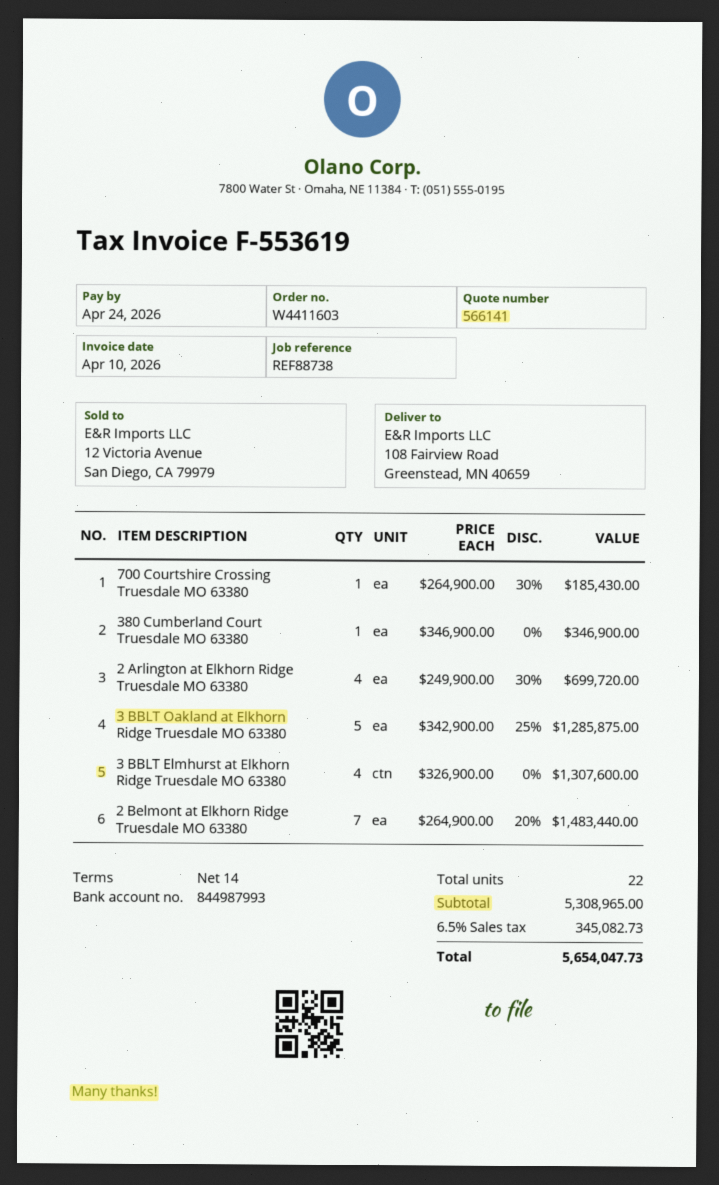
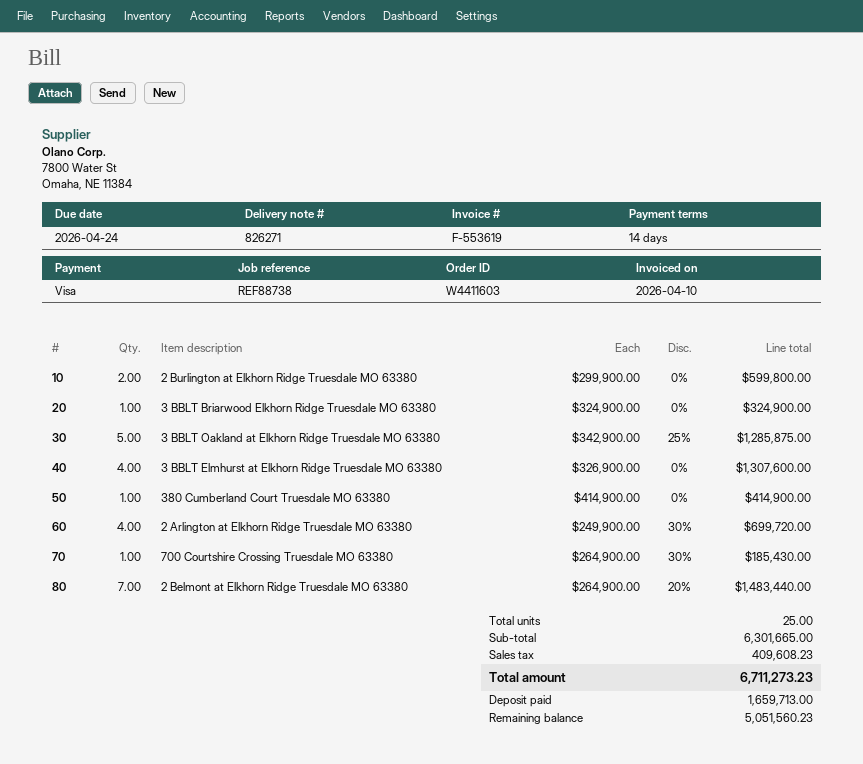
380 Cumberland Court Truesdale MO 63380: 1 x 346900.00 = 346900.00 -> 1 x 414900.00 = 414900.00
2 Burlington at Elkhorn Ridge Truesdale MO 63380: none -> 2 x 299900.00 = 599800.00
3 BBLT Briarwood Elkhorn Ridge Truesdale MO 63380: none -> 1 x 324900.00 = 324900.00
total quantity: 22 -> 25
subtotal: 5308965.00 -> 6301665.00
tax: 345082.73 -> 409608.23
total: 5654047.73 -> 6711273.23

